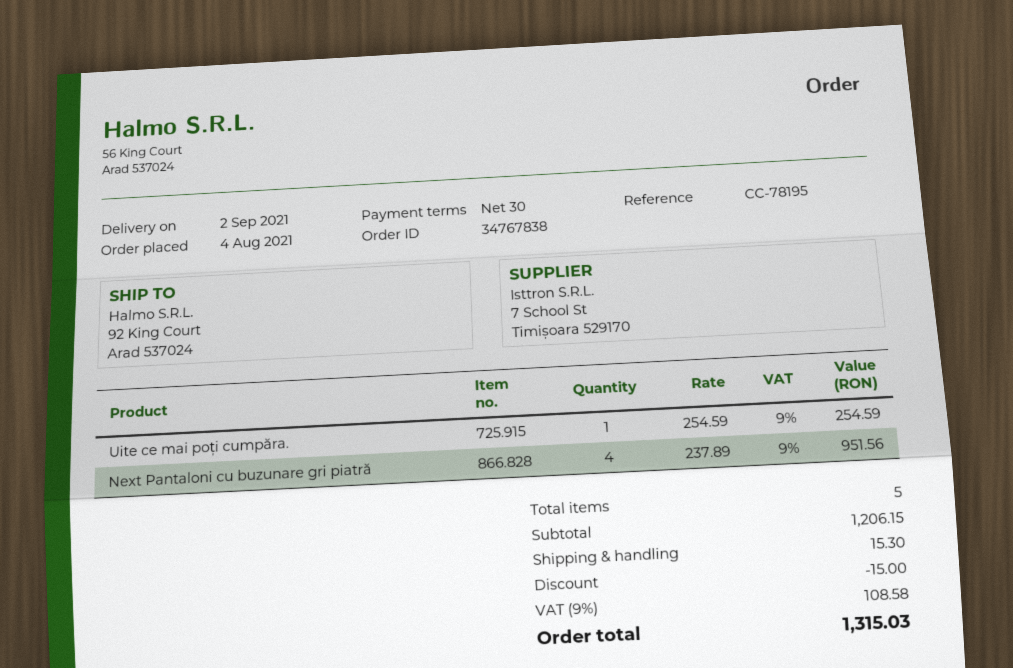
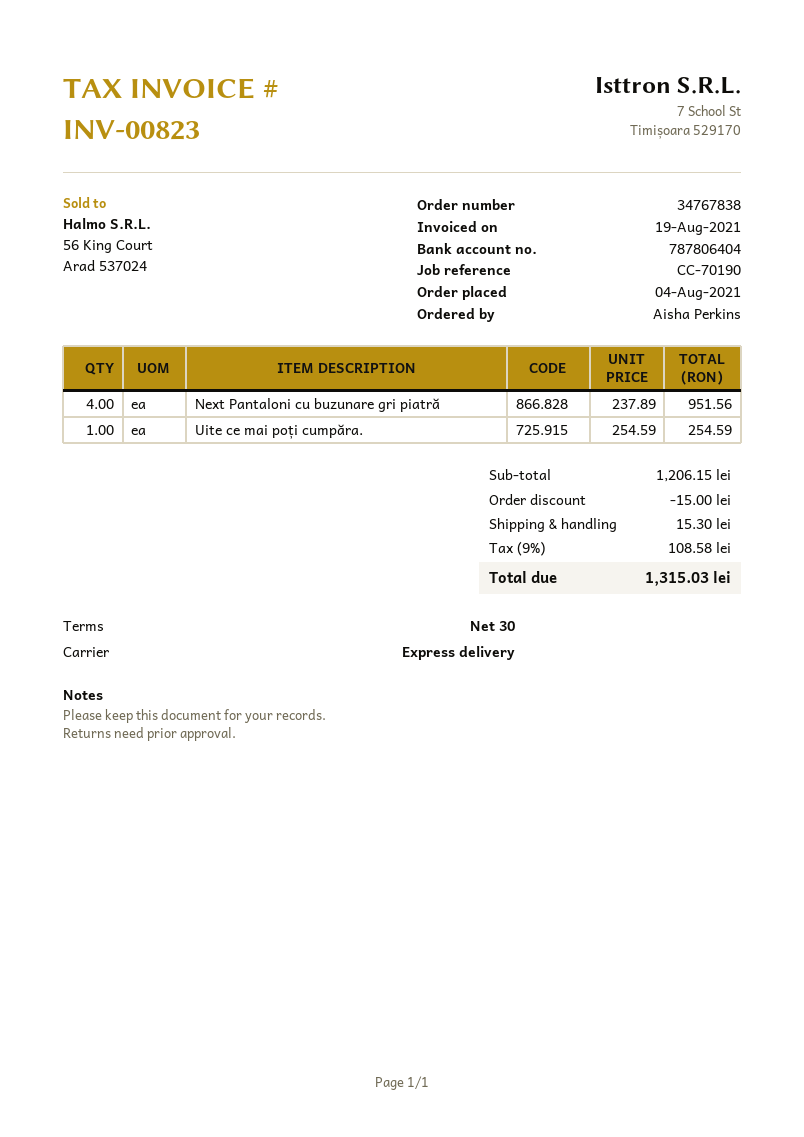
reference: CC-78195 -> CC-70190

